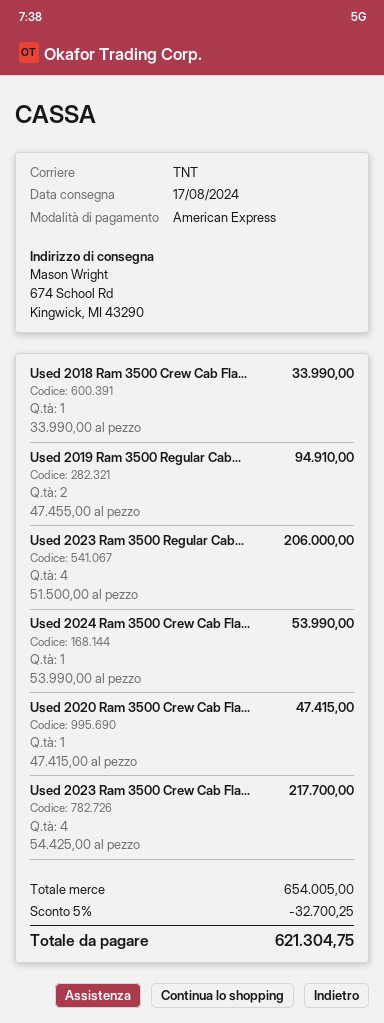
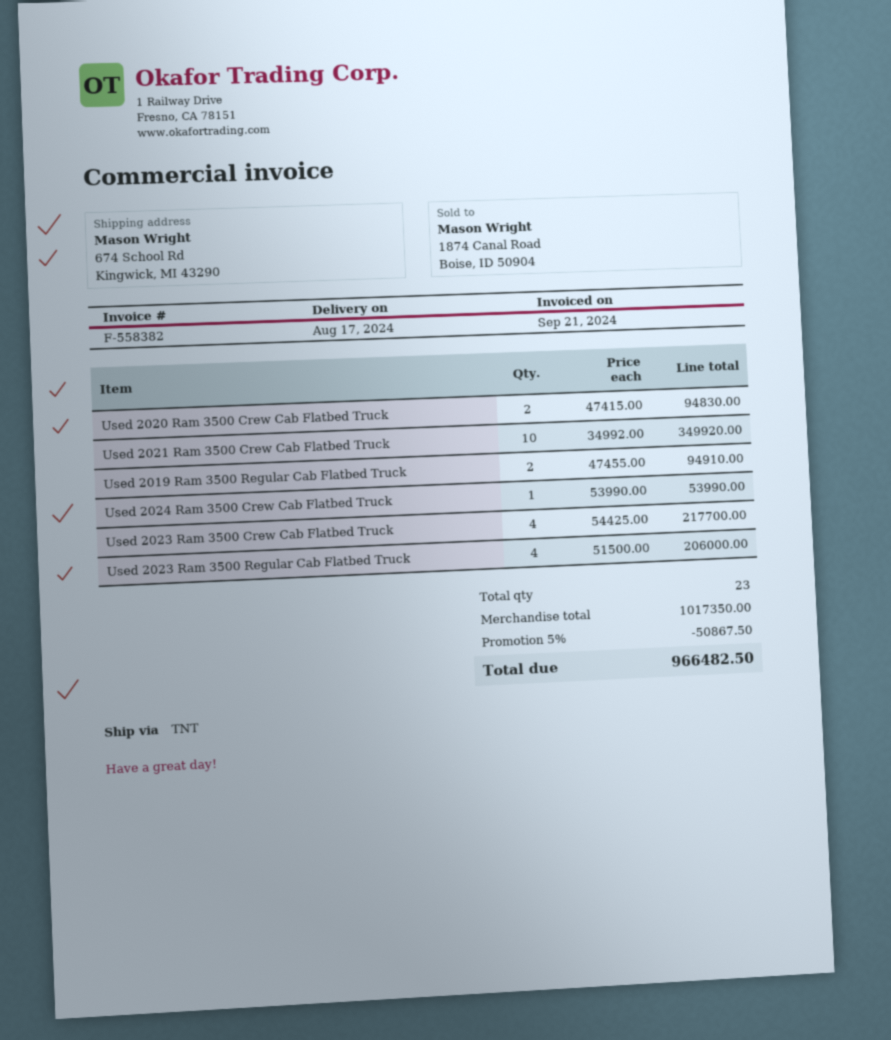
Used 2018 Ram 3500 Crew Cab Fla...: 1 x 33990.00 = 33990.00 -> none
Used 2020 Ram 3500 Crew Cab Fla...: 1 x 47415.00 = 47415.00 -> 2 x 47415.00 = 94830.00
Used 2021 Ram 3500 Crew Cab Flatbed Truck: none -> 10 x 34992.00 = 349920.00
subtotal: 654005.00 -> 1017350.00
discount: 5% = 32700.25 -> 5% = 50867.50
total: 621304.75 -> 966482.50

